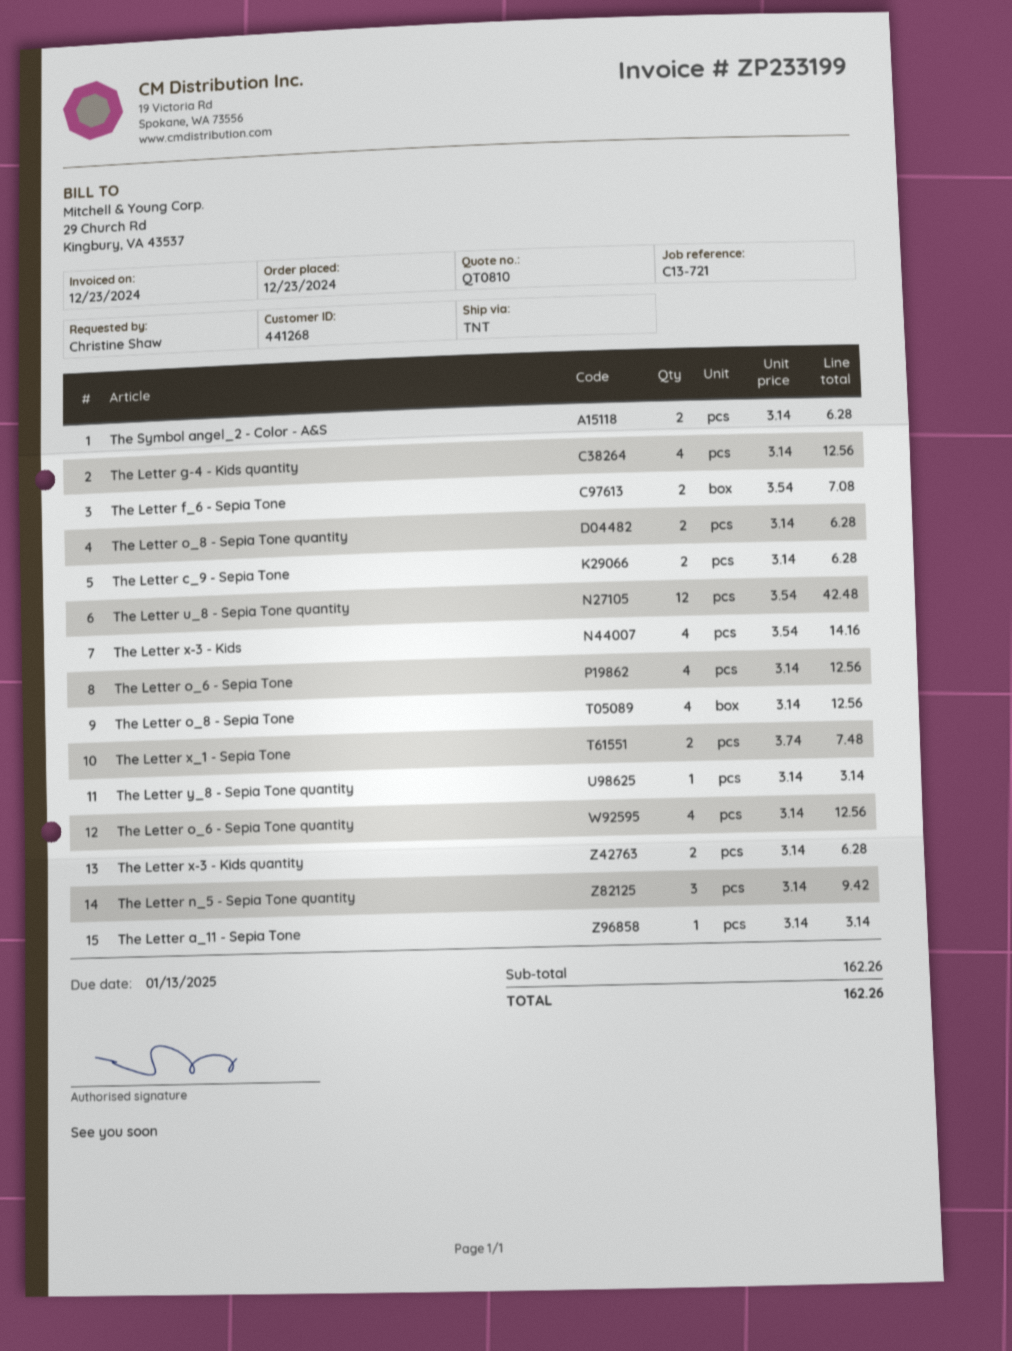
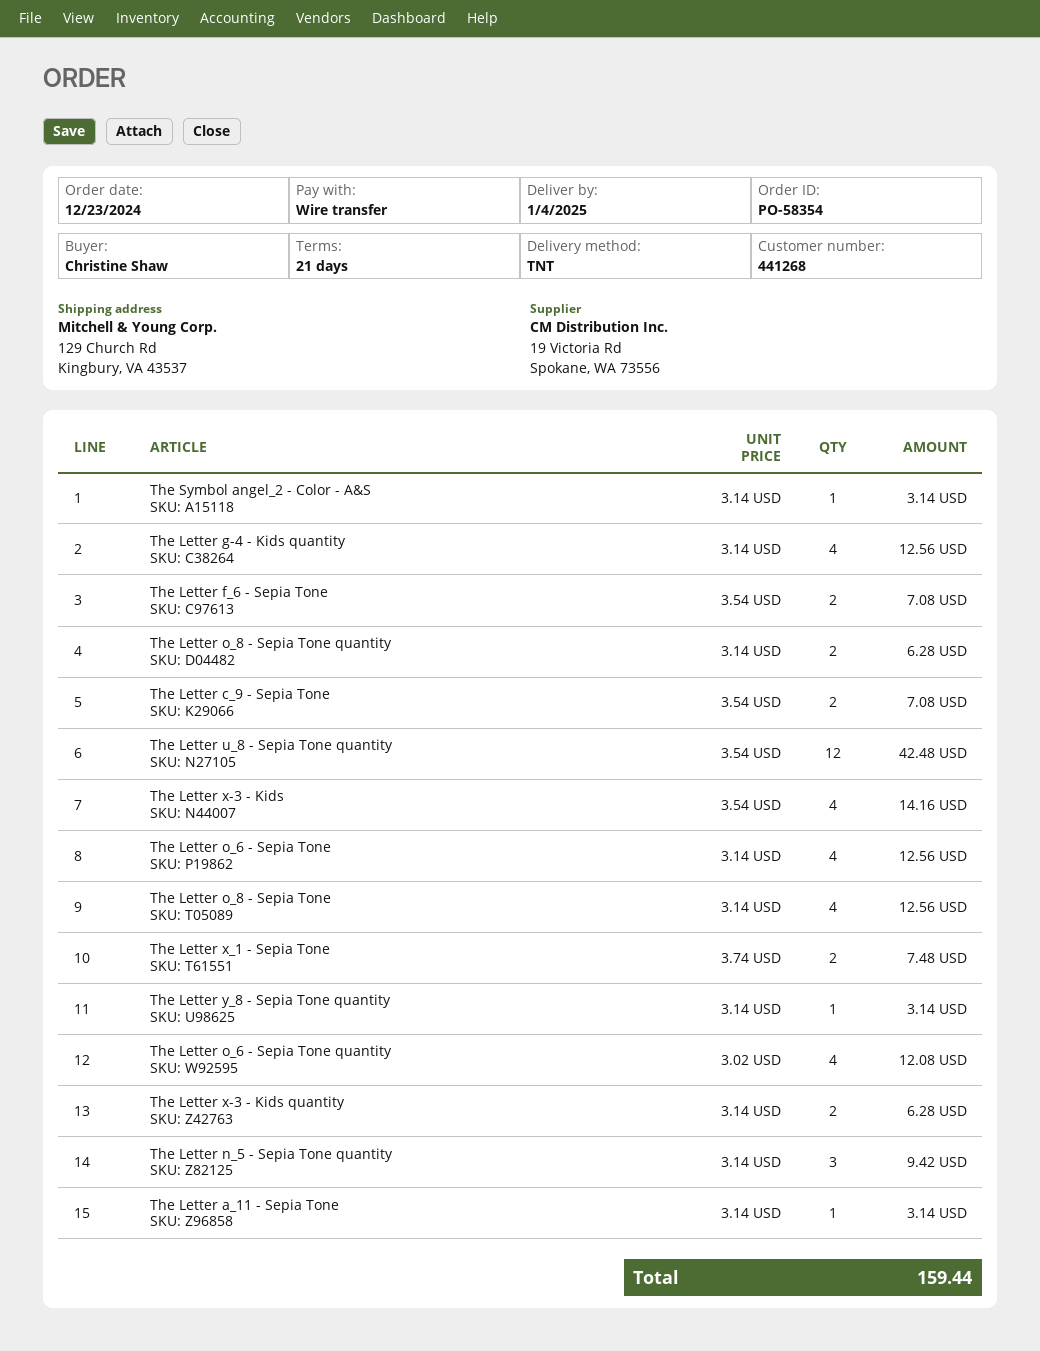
The Symbol angel_2 - Color - A&S: 2 x 3.14 = 6.28 -> 1 x 3.14 = 3.14
The Letter c_9 - Sepia Tone: 2 x 3.14 = 6.28 -> 2 x 3.54 = 7.08
The Letter o_6 - Sepia Tone quantity: 4 x 3.14 = 12.56 -> 4 x 3.02 = 12.08
total: 162.26 -> 159.44

